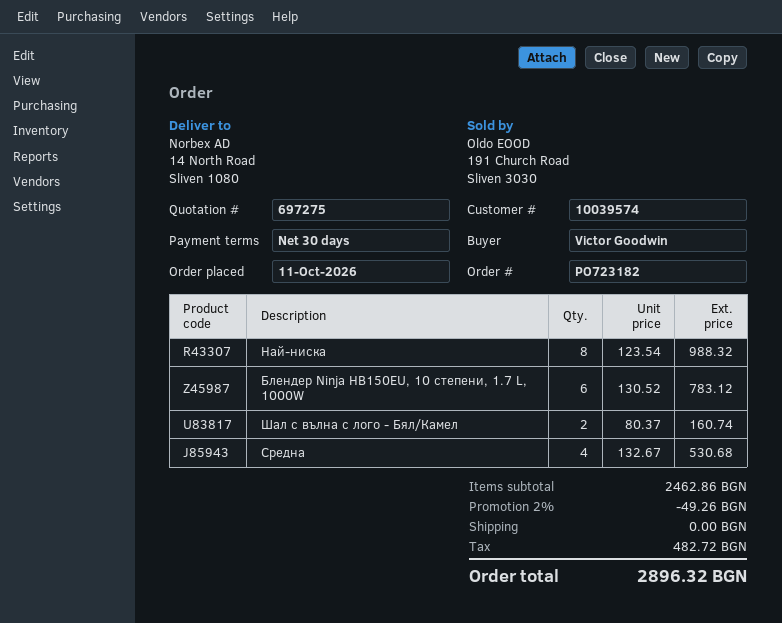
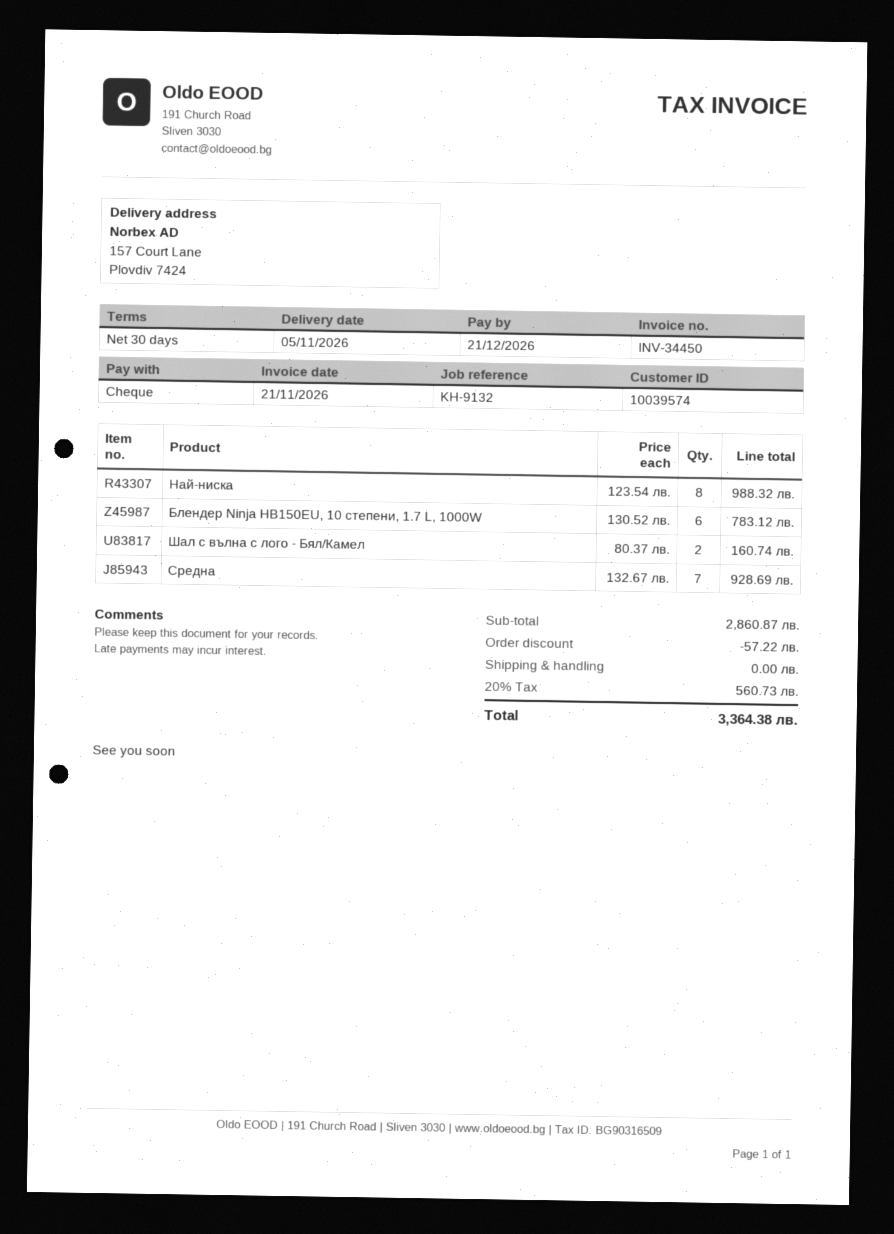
ship to: 14 North Road, Sliven 1080 -> 157 Court Lane, Plovdiv 7424
Средна: 4 x 132.67 = 530.68 -> 7 x 132.67 = 928.69
subtotal: 2462.86 -> 2860.87
discount: 49.26 -> 57.22
tax: 482.72 -> 560.73
total: 2896.32 -> 3364.38

